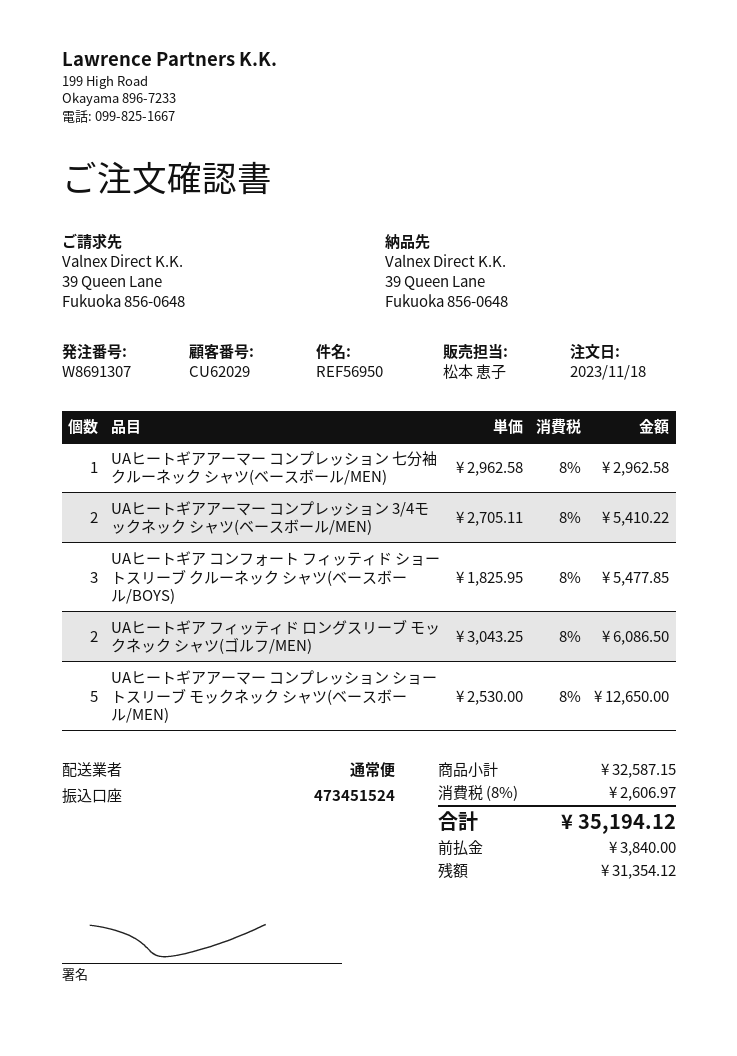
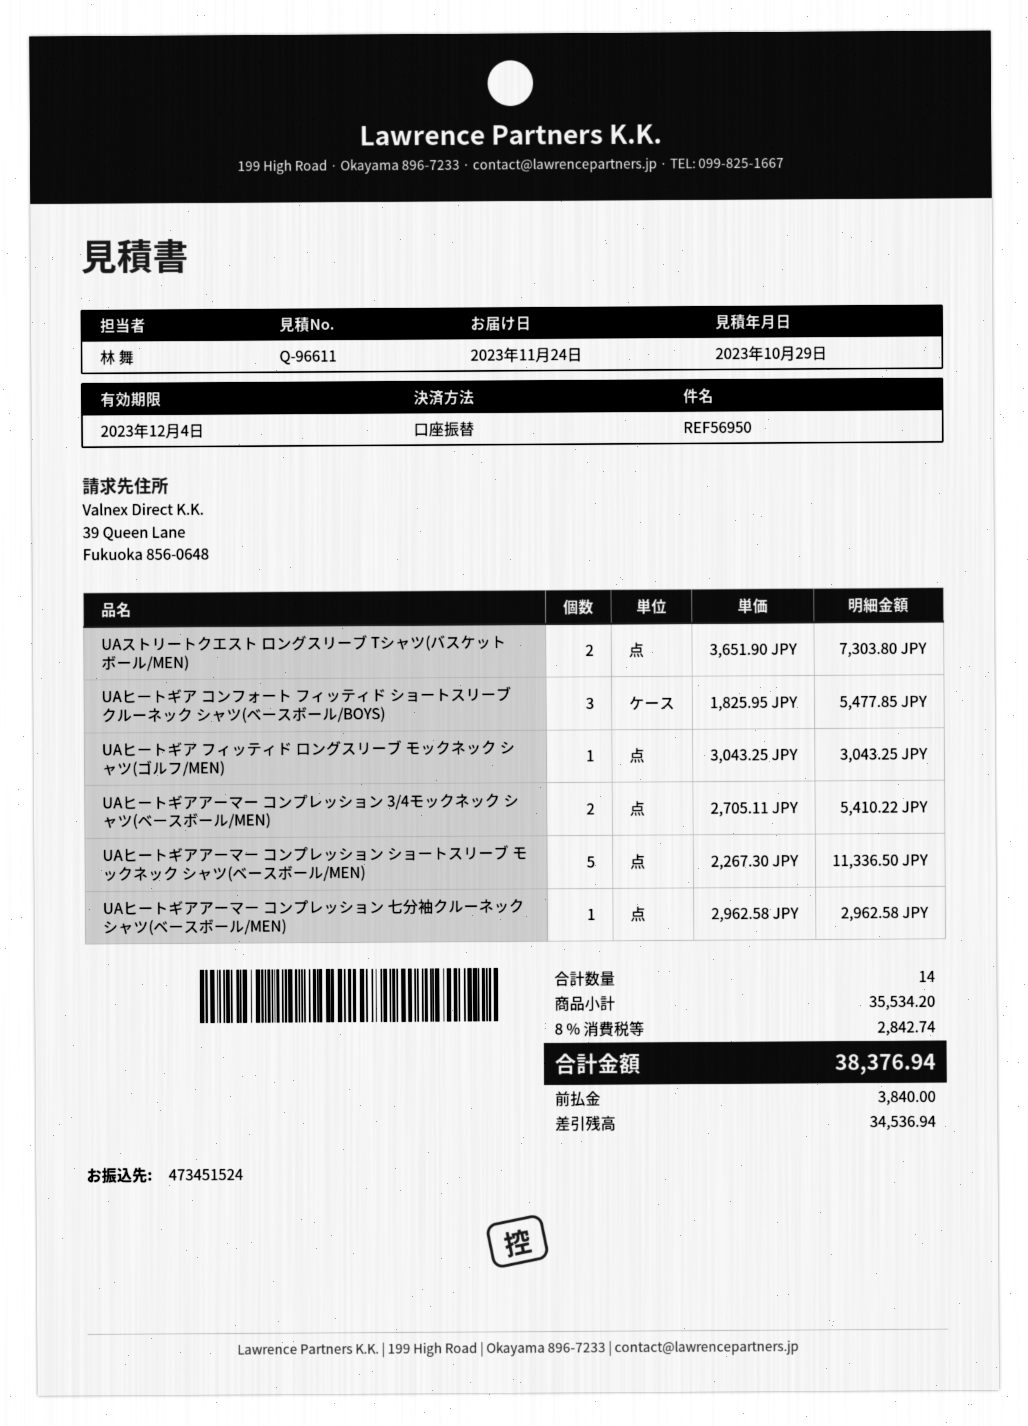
sales rep: 松本 恵子 -> 林 舞
UAヒートギア フィッティド ロングスリーブ モックネック シャツ(ゴルフ/MEN): 2 x 3043.25 = 6086.50 -> 1 x 3043.25 = 3043.25
UAヒートギアアーマー コンプレッション ショートスリーブ モックネック シャツ(ベースボール/MEN): 5 x 2530.00 = 12650.00 -> 5 x 2267.30 = 11336.50
UAストリートクエスト ロングスリーブ Tシャツ(バスケットボール/MEN): none -> 2 x 3651.90 = 7303.80
subtotal: 32587.15 -> 35534.20
tax: 8% = 2606.97 -> 8% = 2842.74
total: 35194.12 -> 38376.94
balance: 31354.12 -> 34536.94

